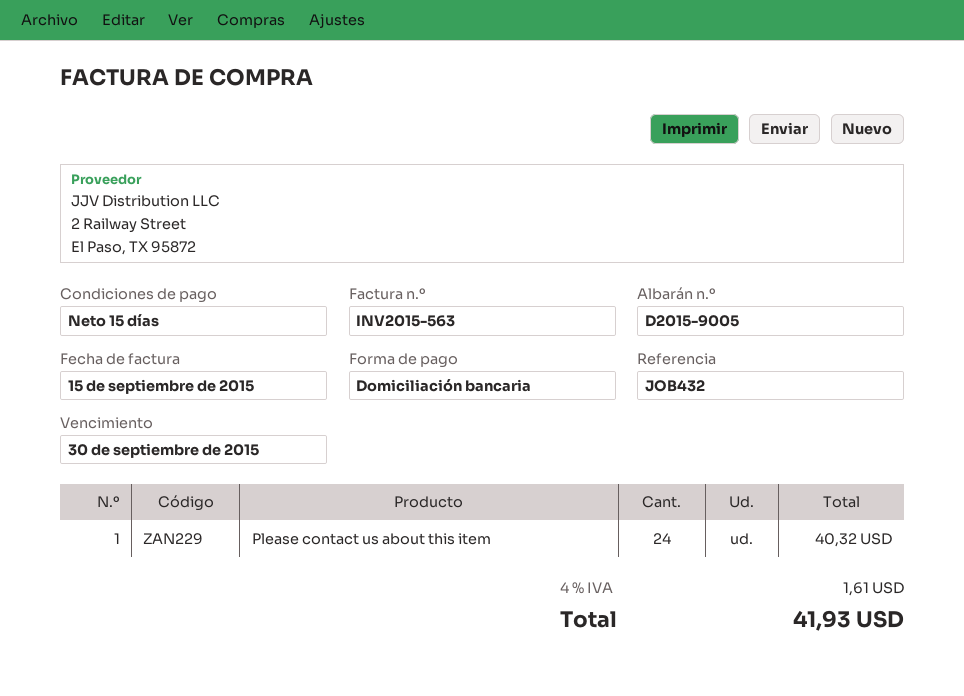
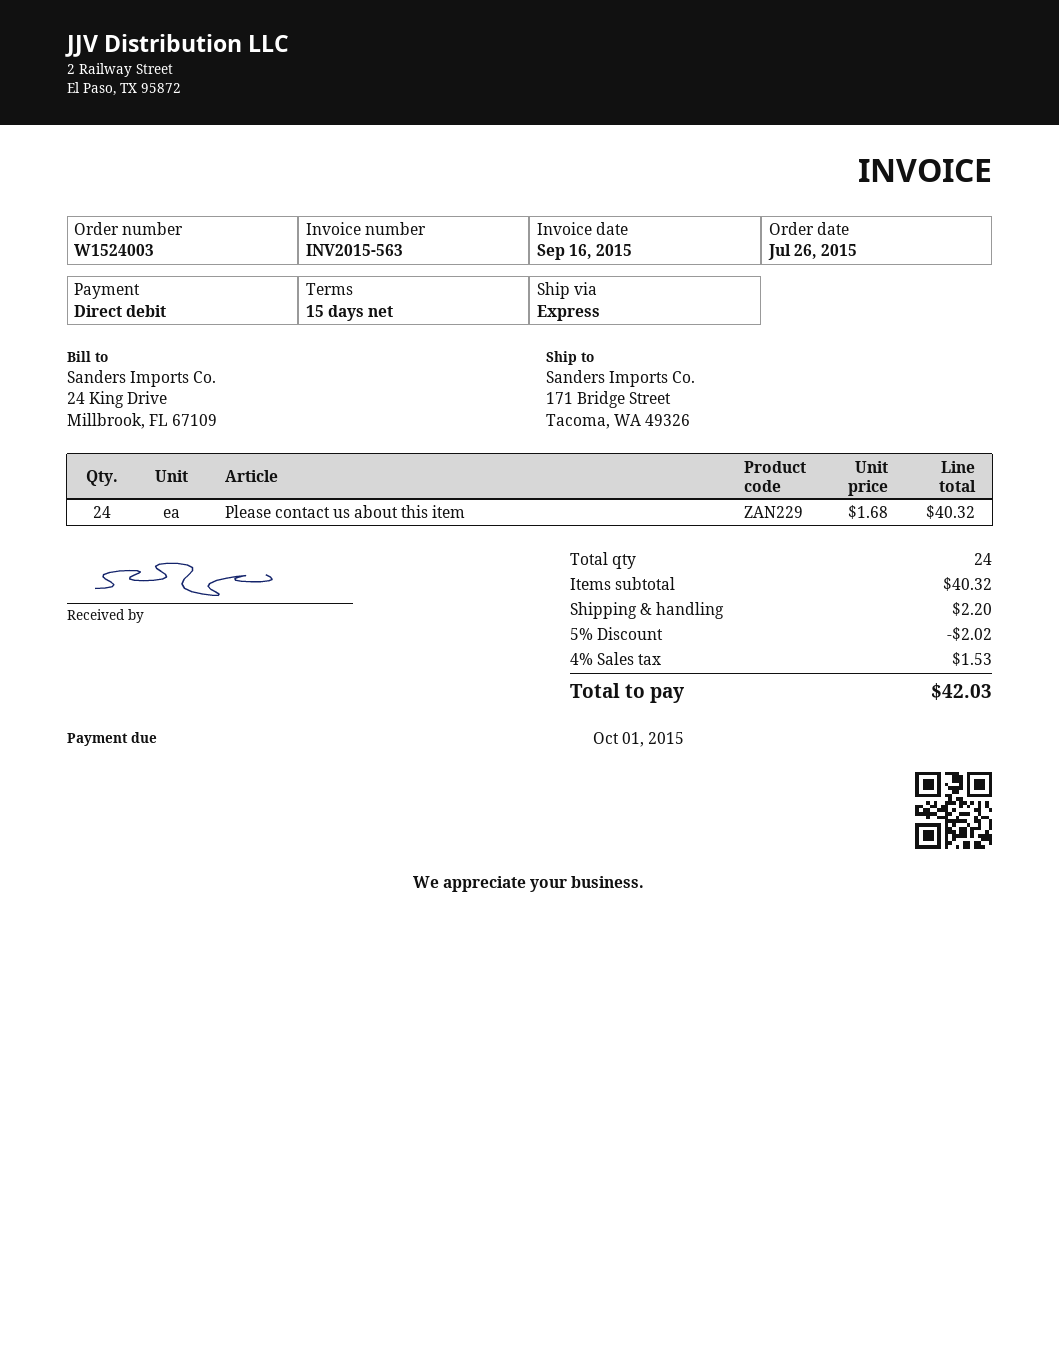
invoice date: 2015-09-15 -> 2015-09-16
due date: 2015-09-30 -> 2015-10-01
discount: none -> 5% = 2.02
shipping: none -> 2.20
tax: 4% = 1.61 -> 4% = 1.53
total: 41.93 -> 42.03

